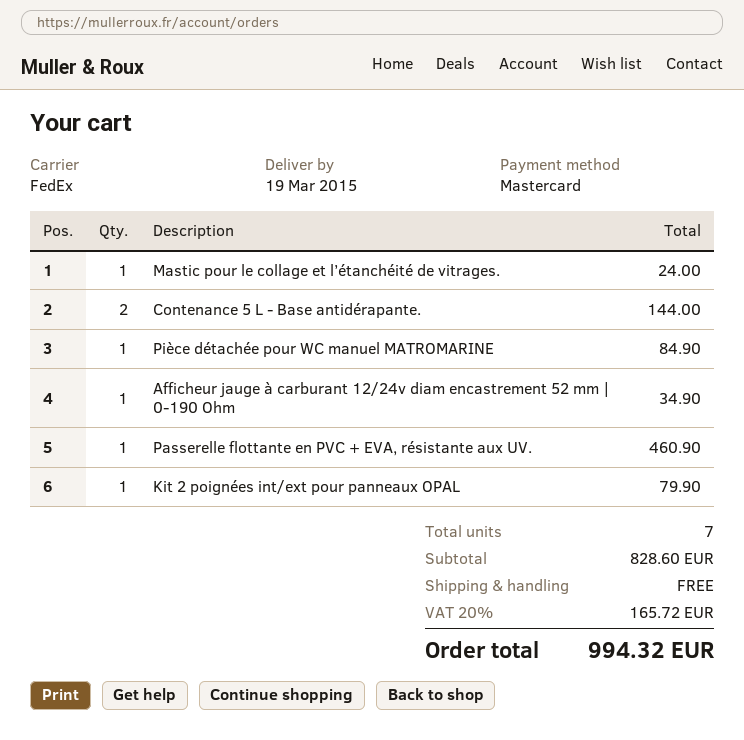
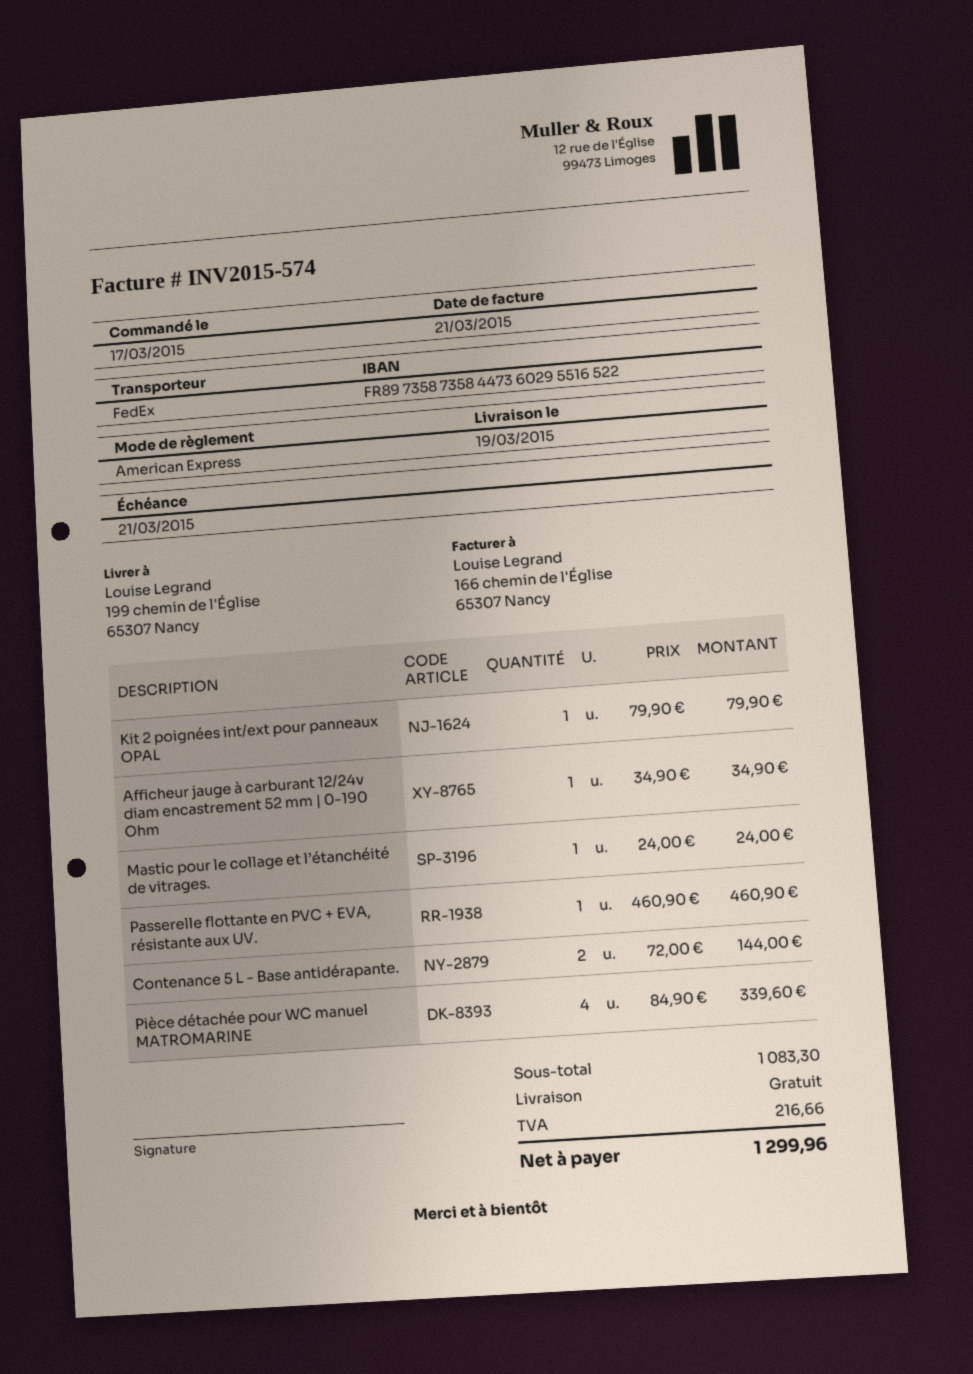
payment method: Mastercard -> American Express
Pièce détachée pour WC manuel MATROMARINE: 1 for 84.90 -> 4 for 339.60
subtotal: 828.60 -> 1083.30
tax: 165.72 -> 216.66
total: 994.32 -> 1299.96

